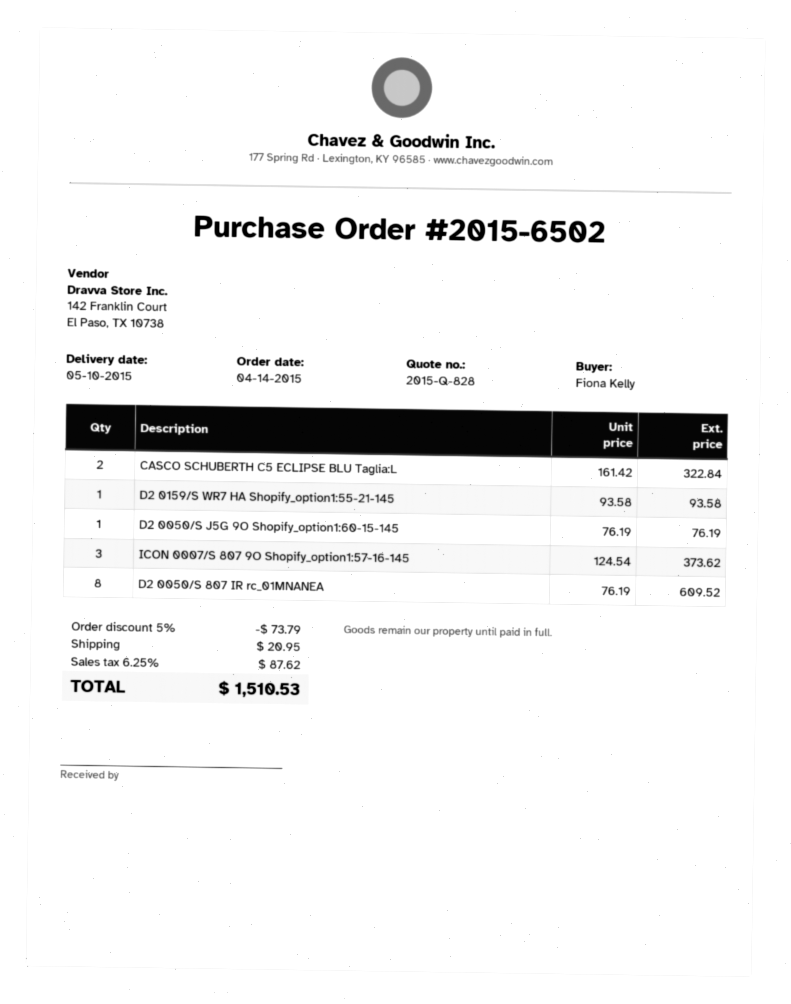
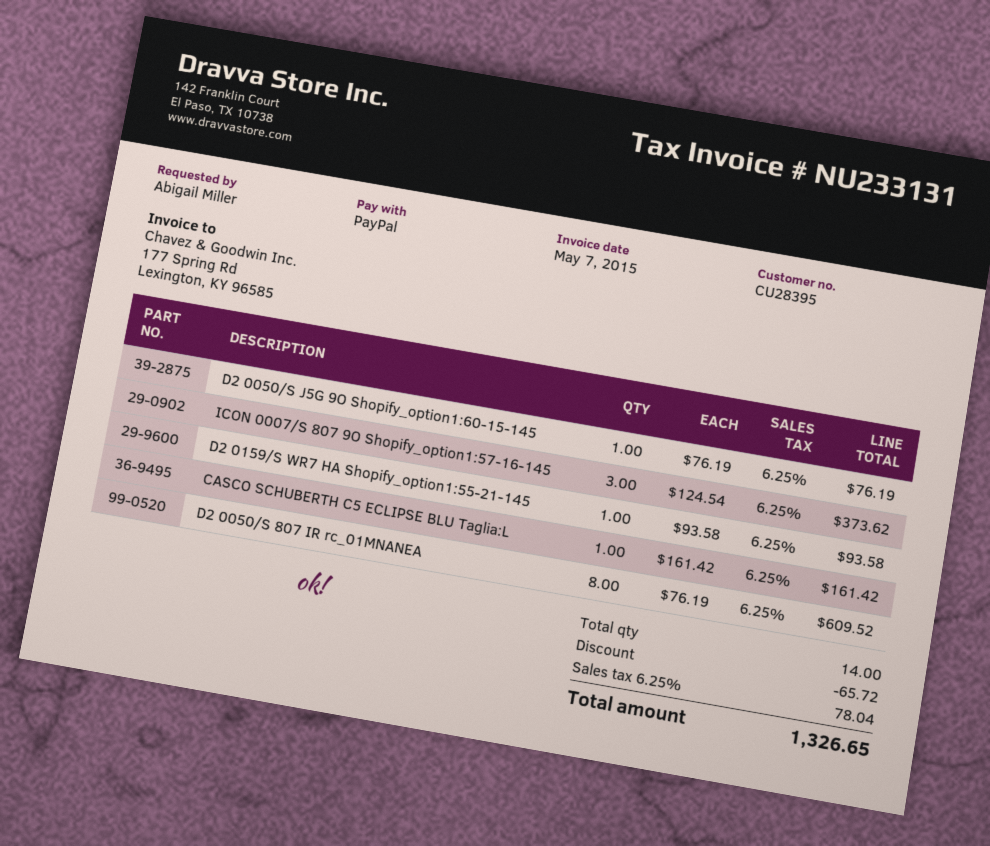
ordered by: Fiona Kelly -> Abigail Miller
CASCO SCHUBERTH C5 ECLIPSE BLU Taglia:L: 2 x 161.42 = 322.84 -> 1 x 161.42 = 161.42
discount: 73.79 -> 65.72
shipping: 20.95 -> none
tax: 6.25% = 87.62 -> 6.25% = 78.04
total: 1510.53 -> 1326.65

